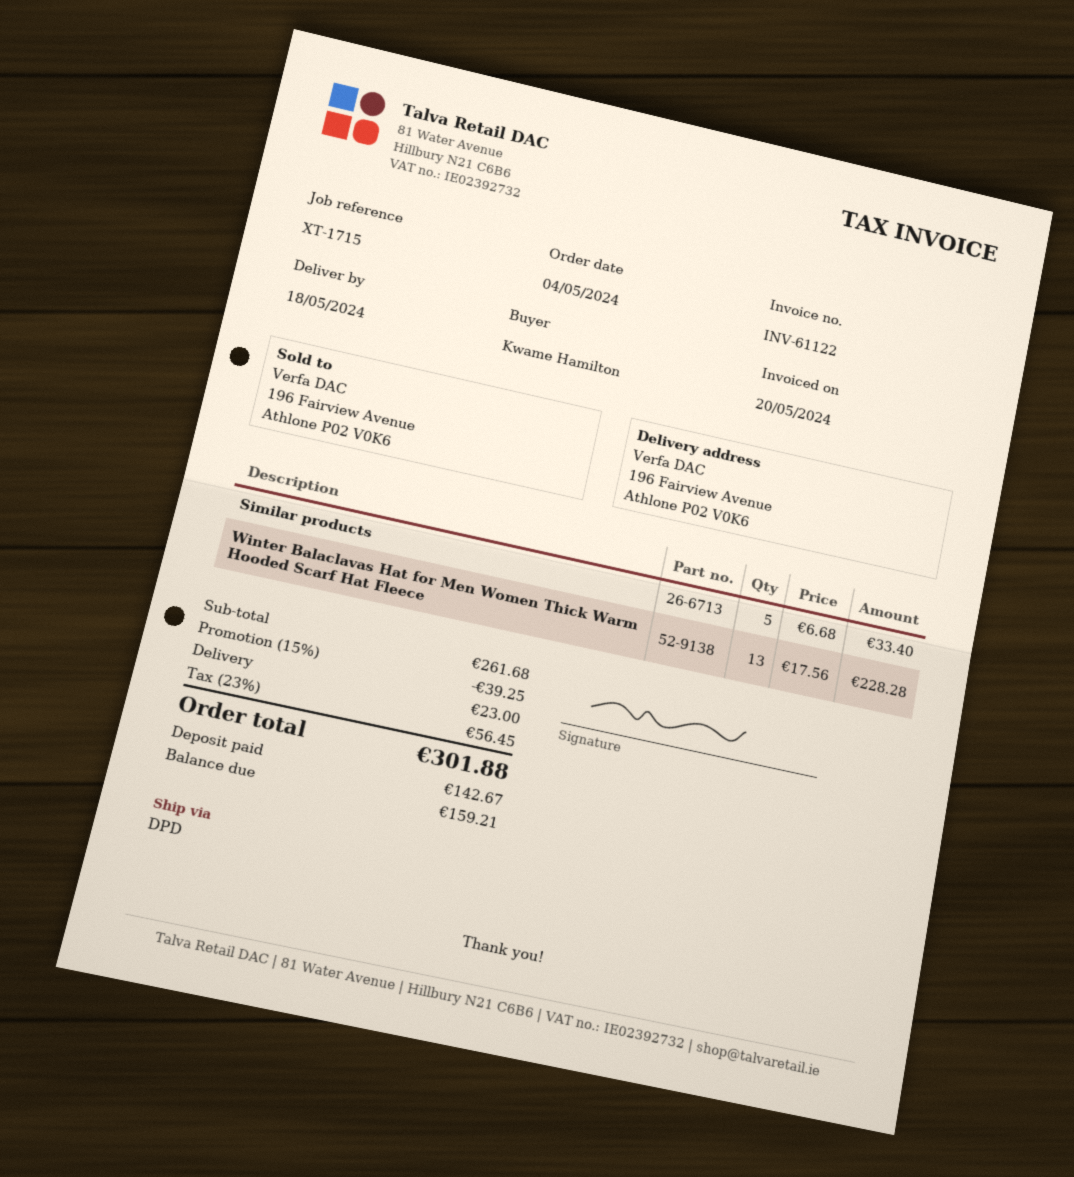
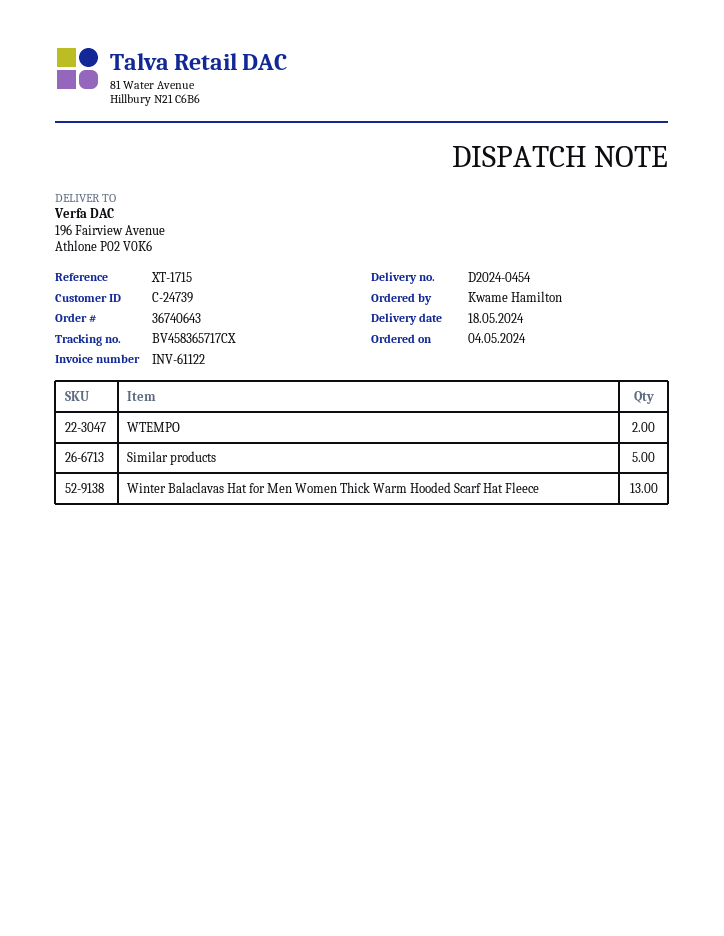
WTEMPO: none -> 2

